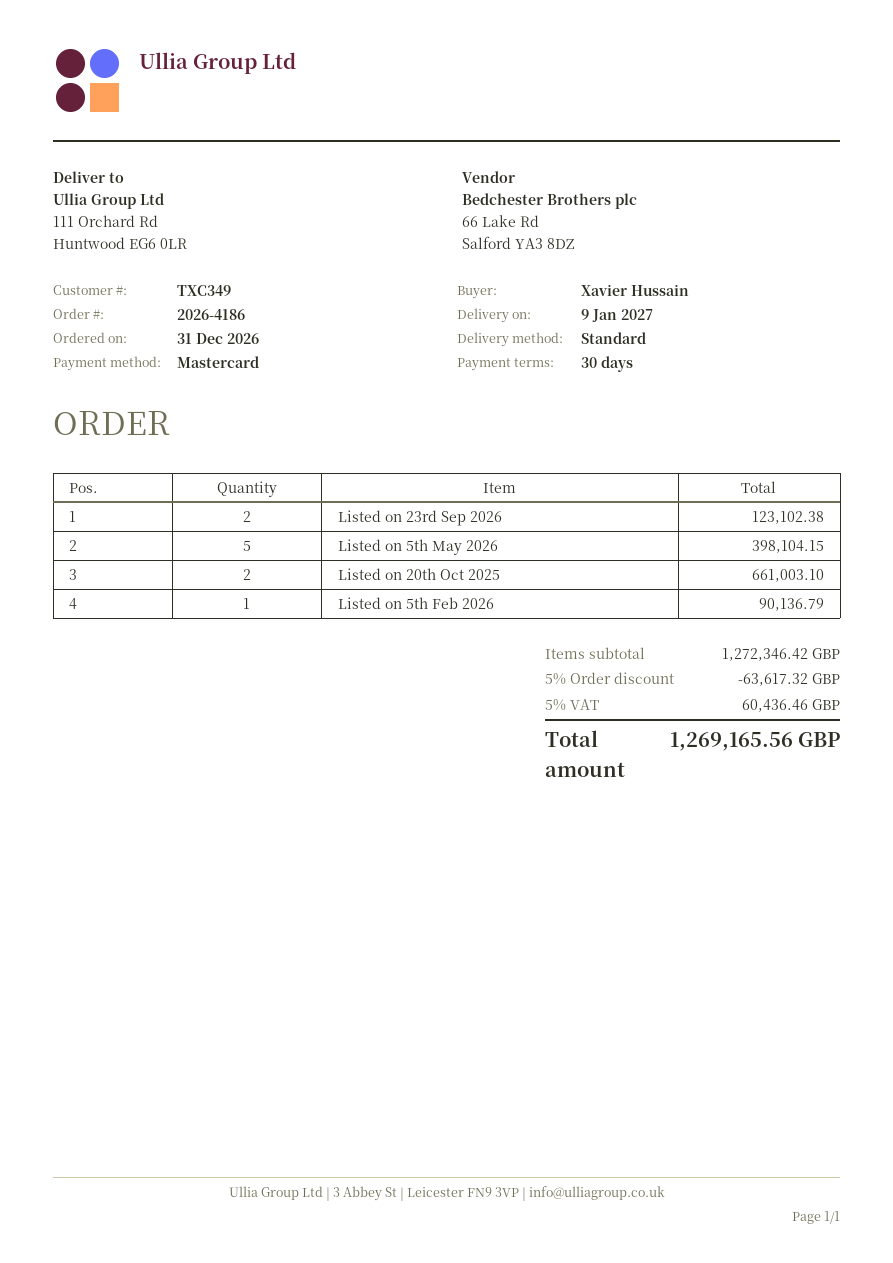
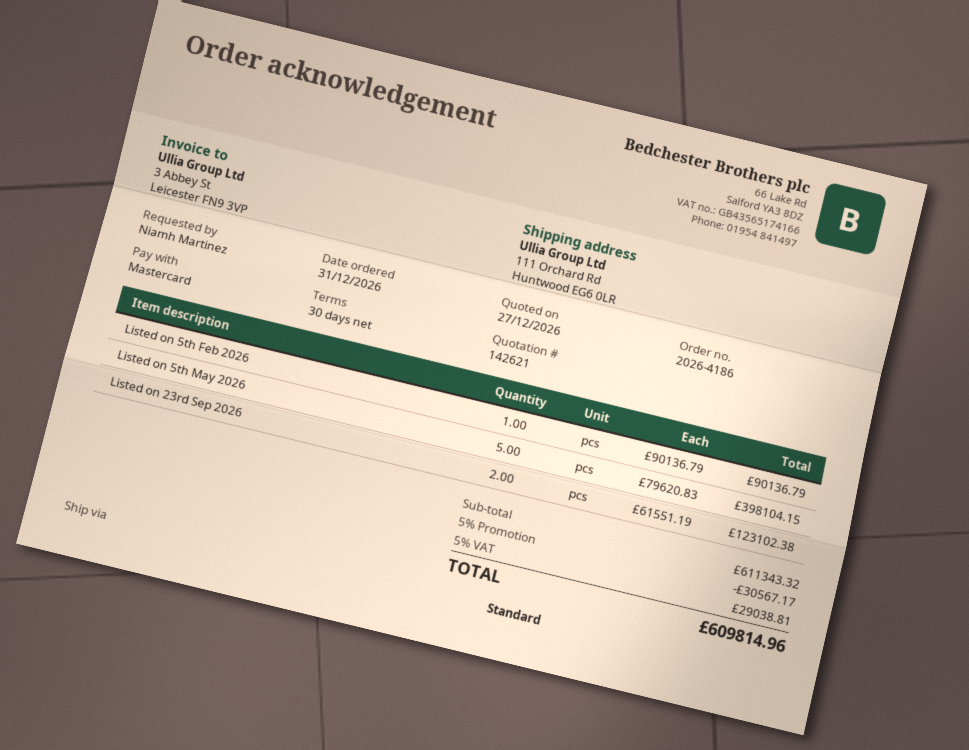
ordered by: Xavier Hussain -> Niamh Martinez
Listed on 20th Oct 2025: 2 for 661003.10 -> none
subtotal: 1272346.42 -> 611343.32
discount: 5% = 63617.32 -> 5% = 30567.17
tax: 5% = 60436.46 -> 5% = 29038.81
total: 1269165.56 -> 609814.96

